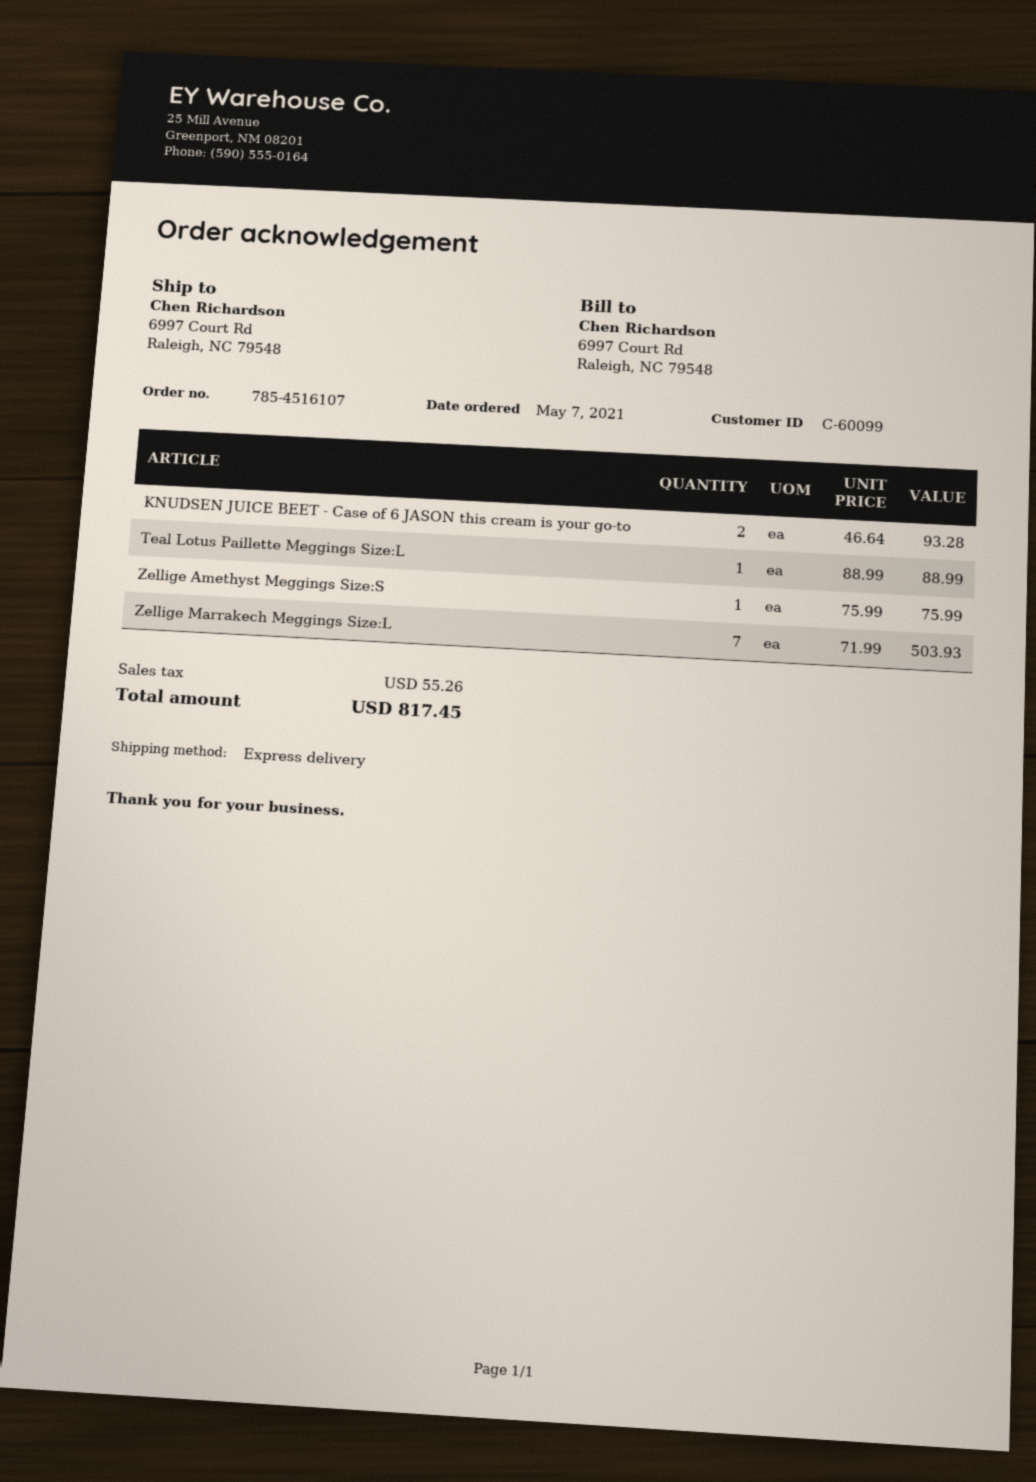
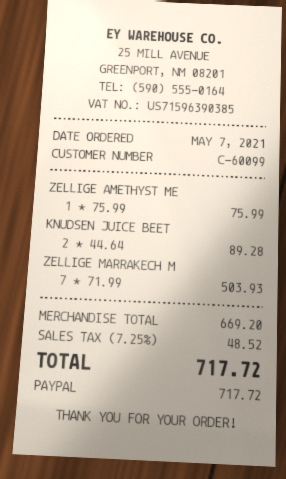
KNUDSEN JUICE BEET - Case of 6 JASON this cream is your go-to: 2 x 46.64 = 93.28 -> 2 x 44.64 = 89.28
Teal Lotus Paillette Meggings Size:L: 1 x 88.99 = 88.99 -> none
tax: 55.26 -> 48.52
total: 817.45 -> 717.72

